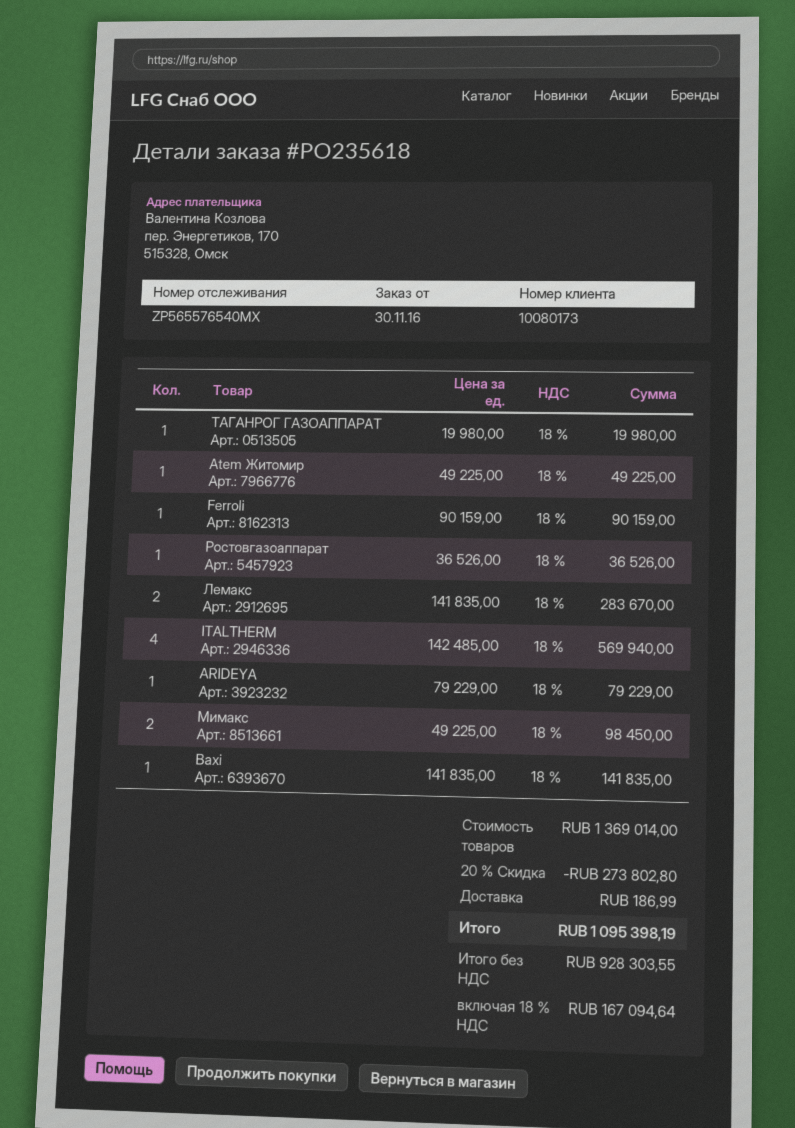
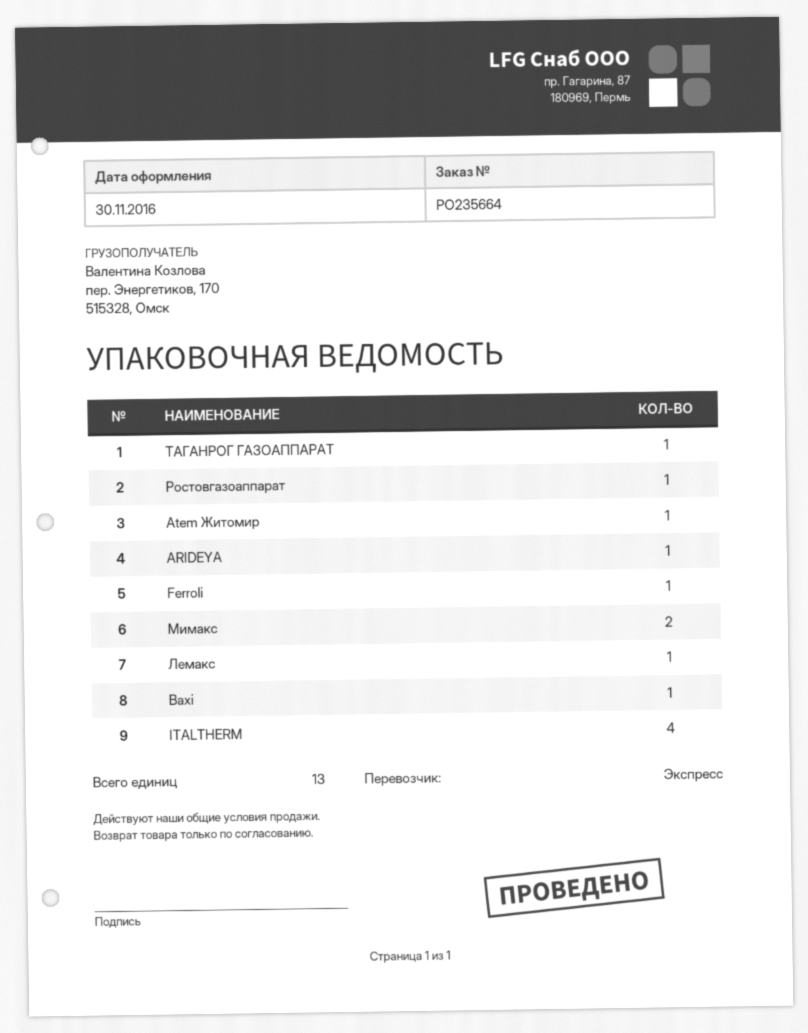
order number: PO235618 -> PO235664
Лемакс: 2 -> 1

